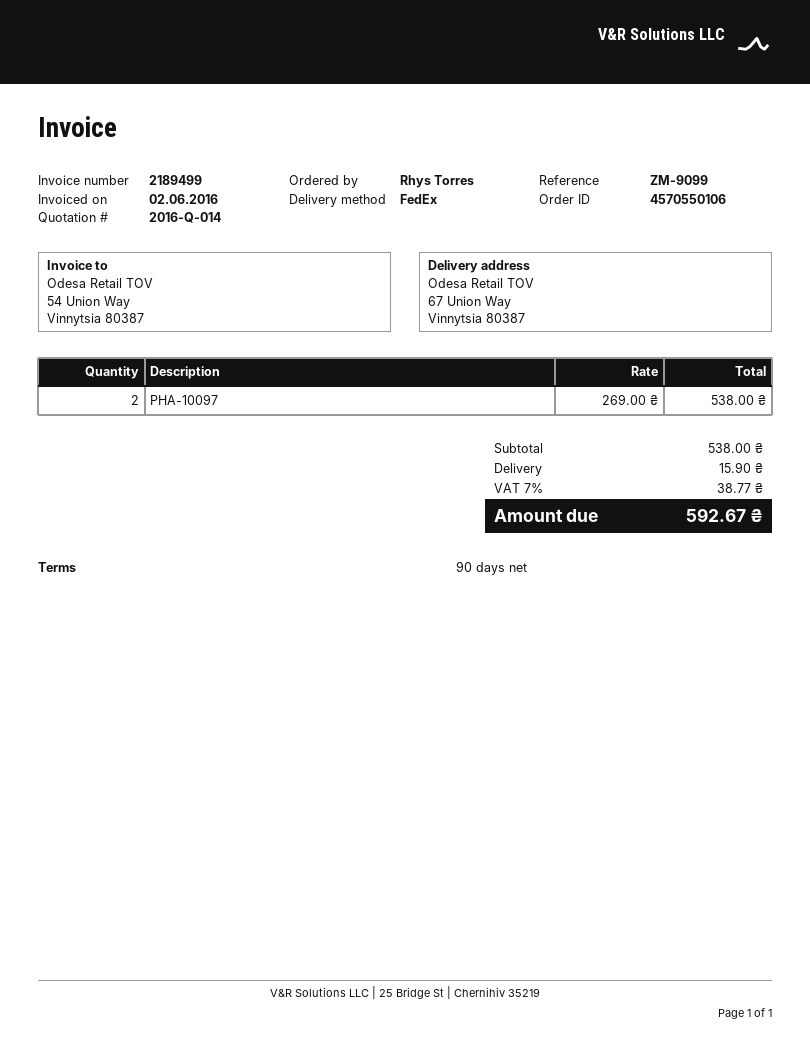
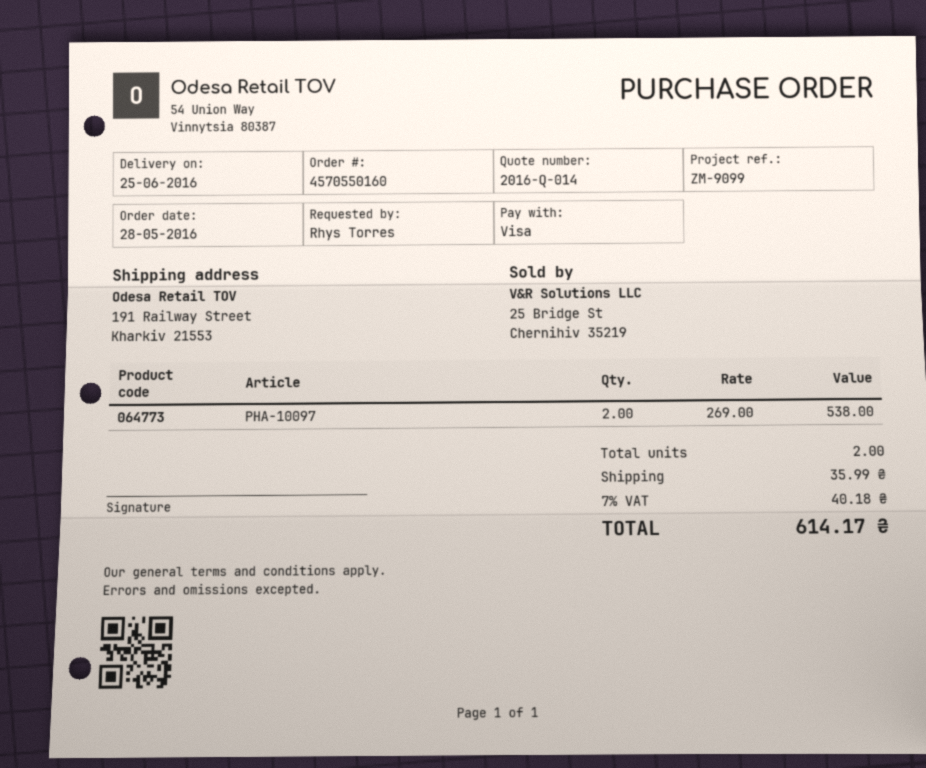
order number: 4570550106 -> 4570550160
ship to: 67 Union Way, Vinnytsia 80387 -> 191 Railway Street, Kharkiv 21553
shipping: 15.90 -> 35.99
tax: 7% = 38.77 -> 7% = 40.18
total: 592.67 -> 614.17

